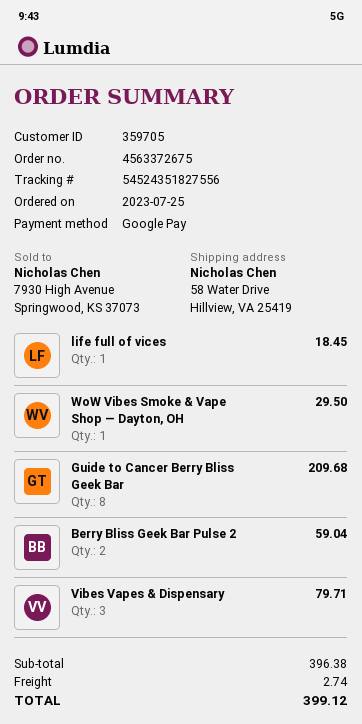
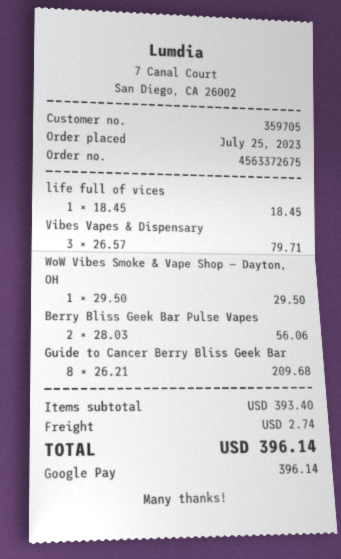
Berry Bliss Geek Bar Pulse 2: 2 for 59.04 -> none
Berry Bliss Geek Bar Pulse Vapes: none -> 2 for 56.06
subtotal: 396.38 -> 393.40
total: 399.12 -> 396.14

